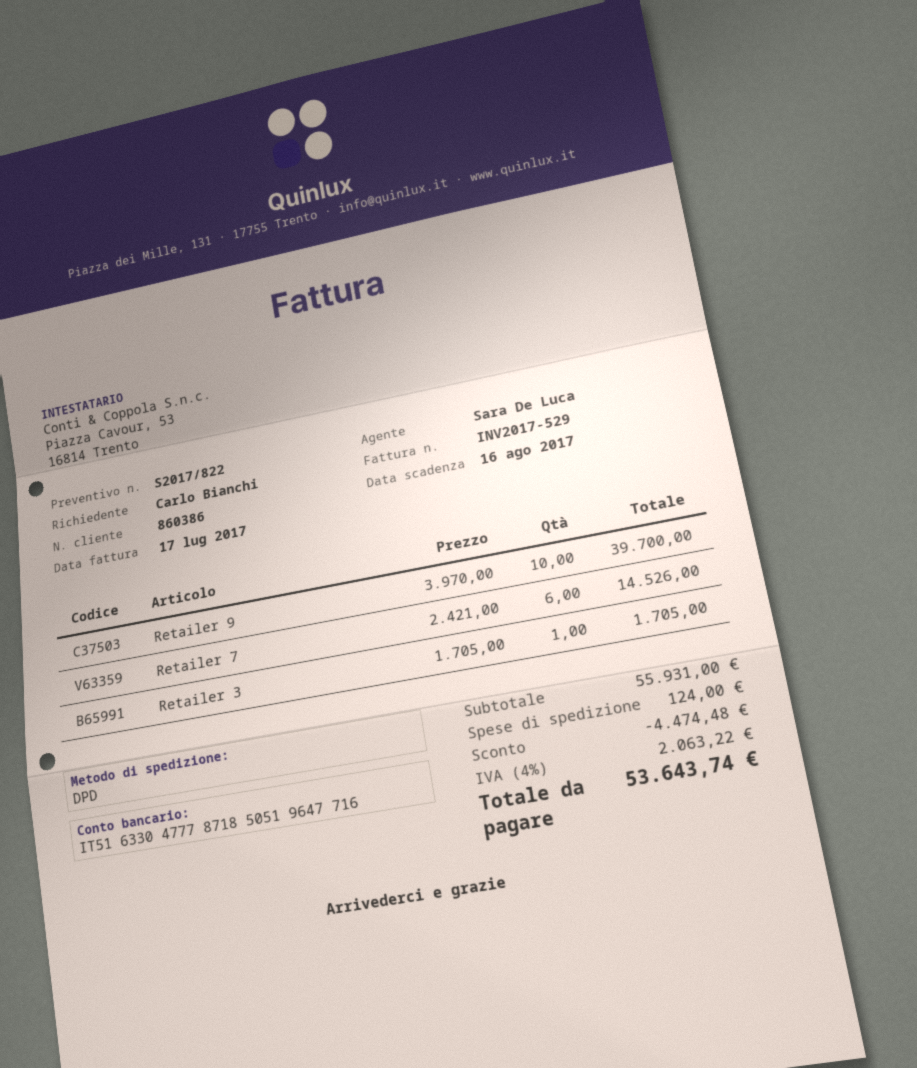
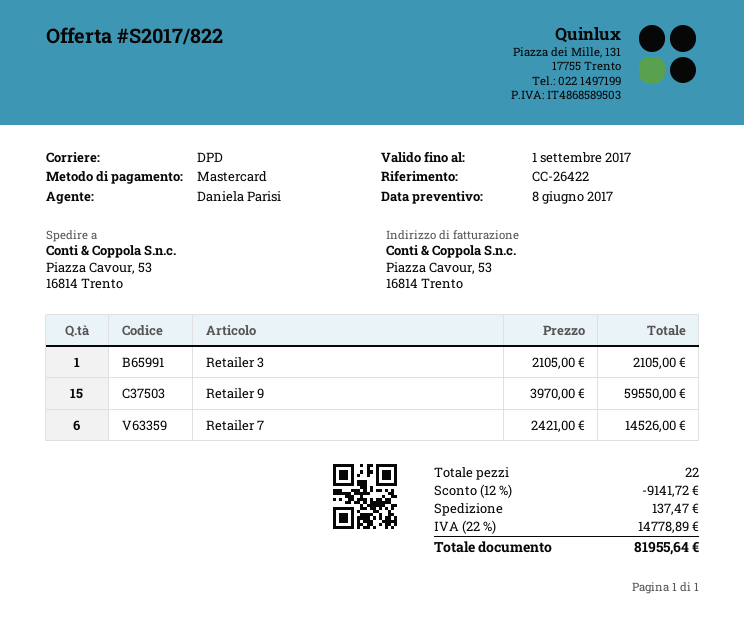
sales rep: Sara De Luca -> Daniela Parisi
Retailer 9: 10 x 3970.00 = 39700.00 -> 15 x 3970.00 = 59550.00
Retailer 3: 1 x 1705.00 = 1705.00 -> 1 x 2105.00 = 2105.00
discount: 4474.48 -> 9141.72
shipping: 124.00 -> 137.47
tax: 4% = 2063.22 -> 22% = 14778.89
total: 53643.74 -> 81955.64

